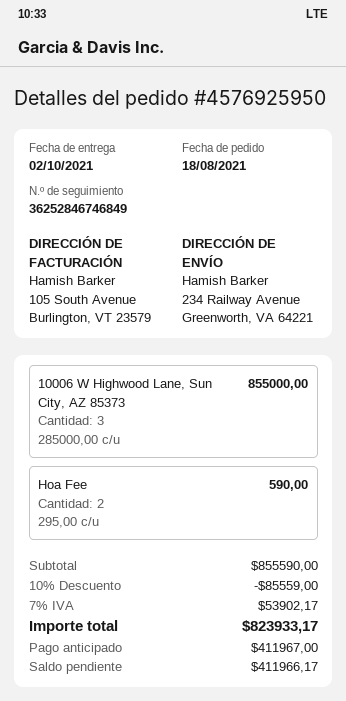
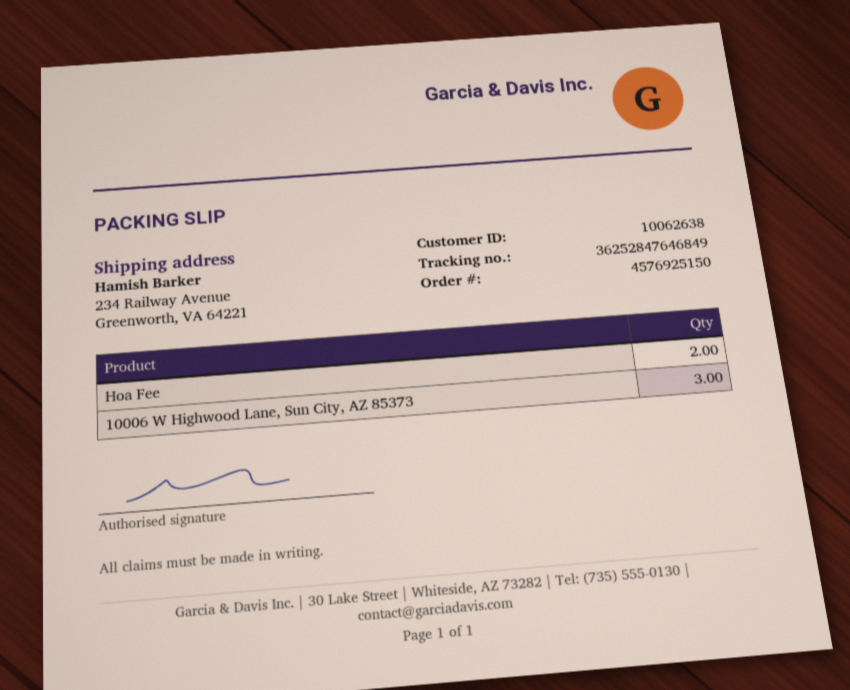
order number: 4576925950 -> 4576925150
tracking number: 36252846746849 -> 36252847646849

